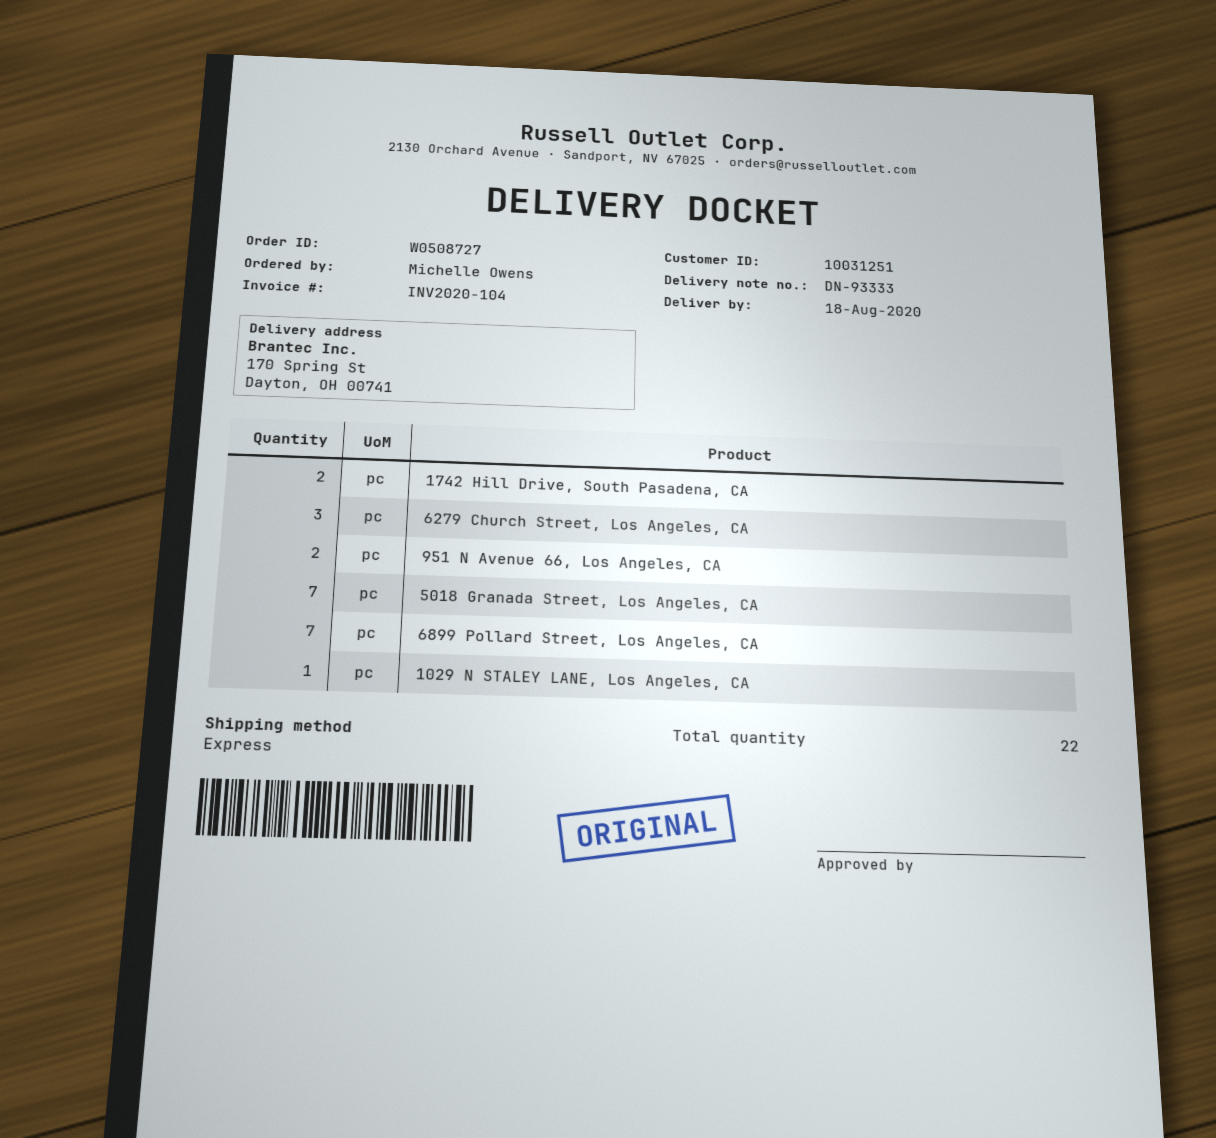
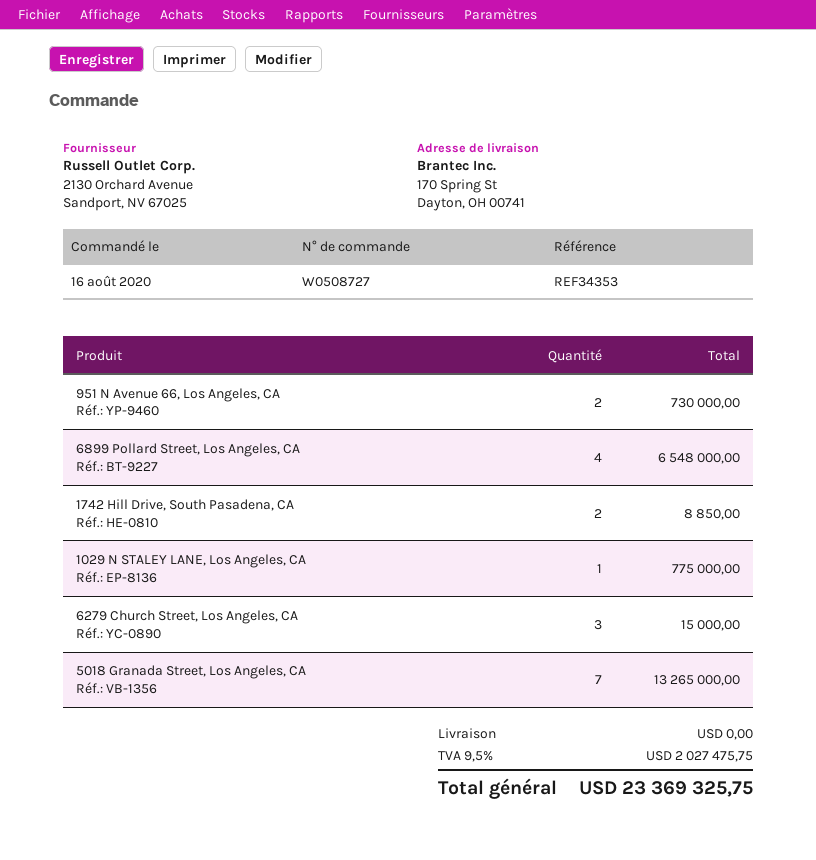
6899 Pollard Street, Los Angeles, CA: 7 -> 4

